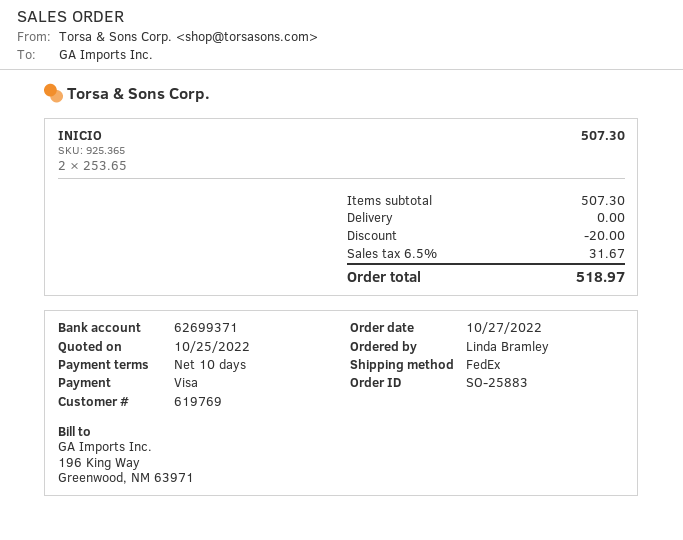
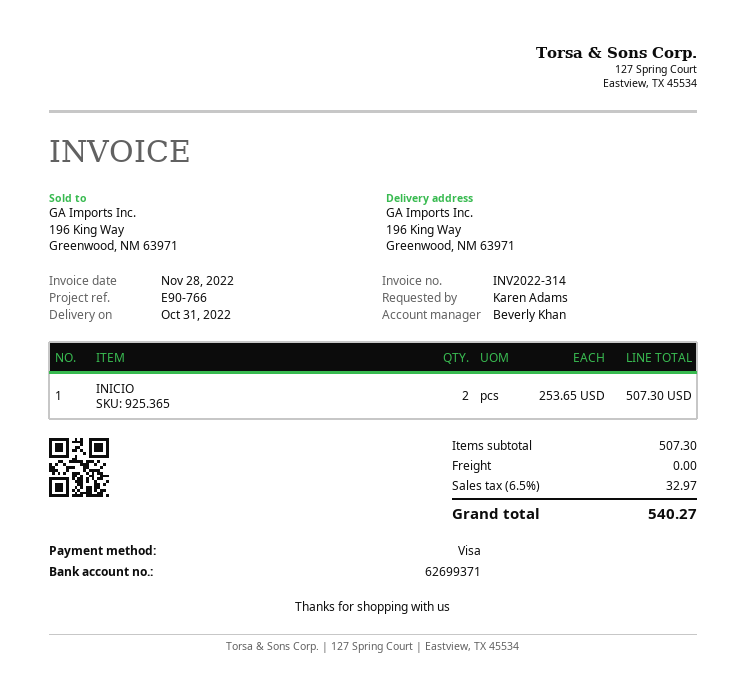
ordered by: Linda Bramley -> Karen Adams
discount: 20.00 -> none
tax: 6.5% = 31.67 -> 6.5% = 32.97
total: 518.97 -> 540.27

